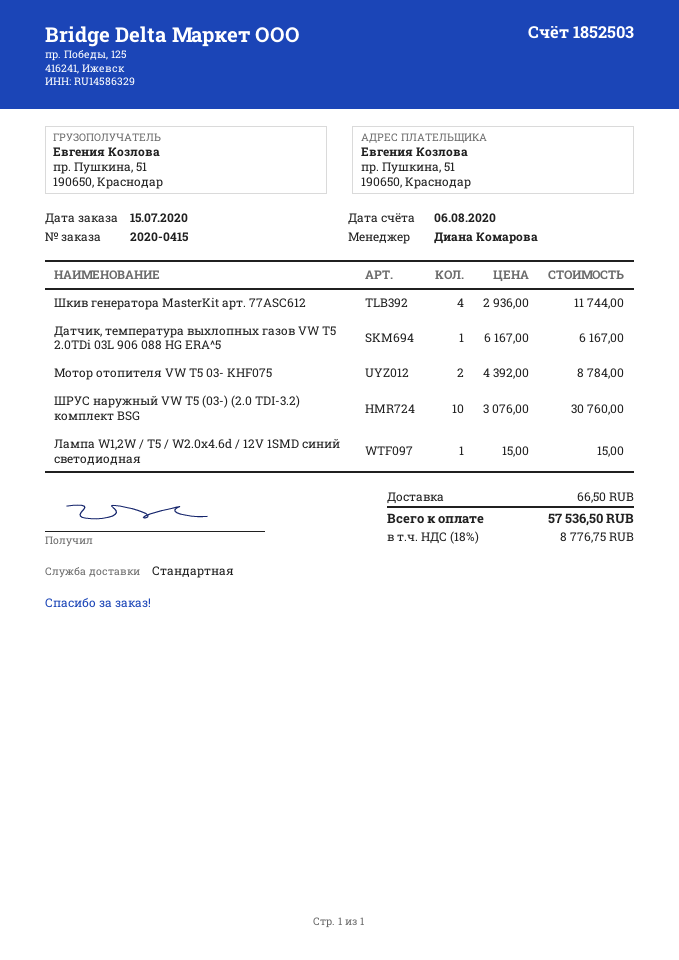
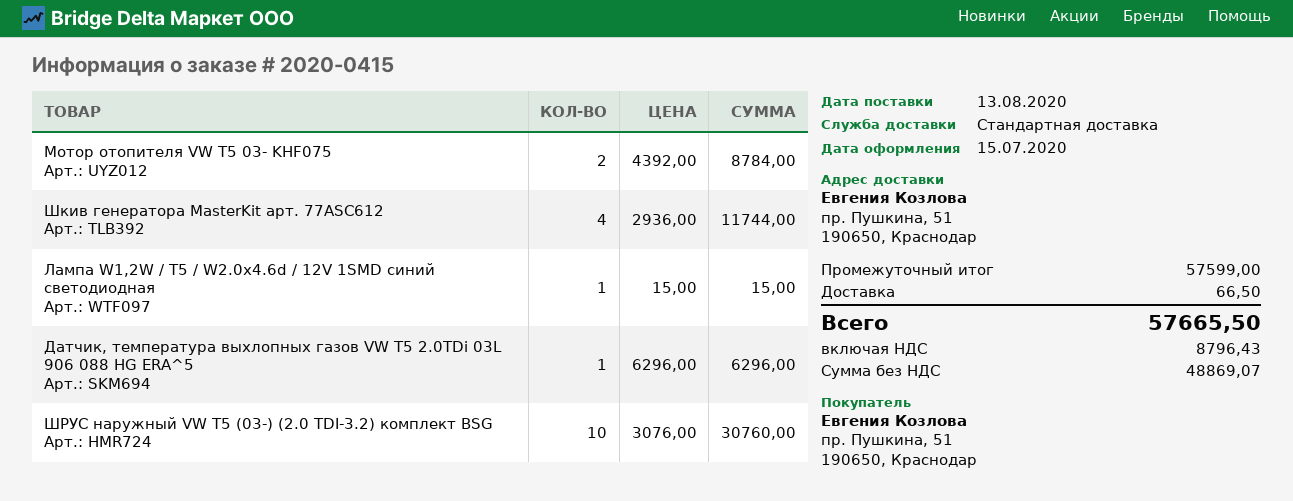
Датчик, температура выхлопных газов VW T5 2.0TDi 03L 906 088 HG ERA^5: 1 x 6167.00 = 6167.00 -> 1 x 6296.00 = 6296.00
tax: 8776.75 -> 8796.43
total: 57536.50 -> 57665.50

